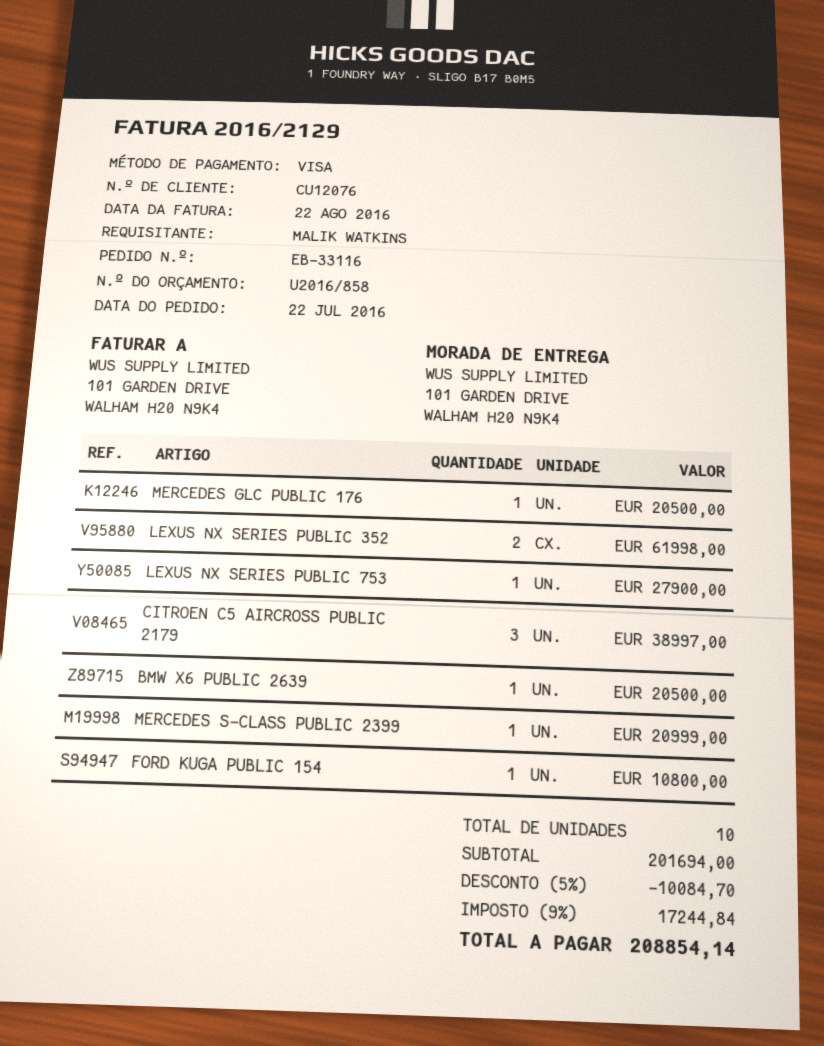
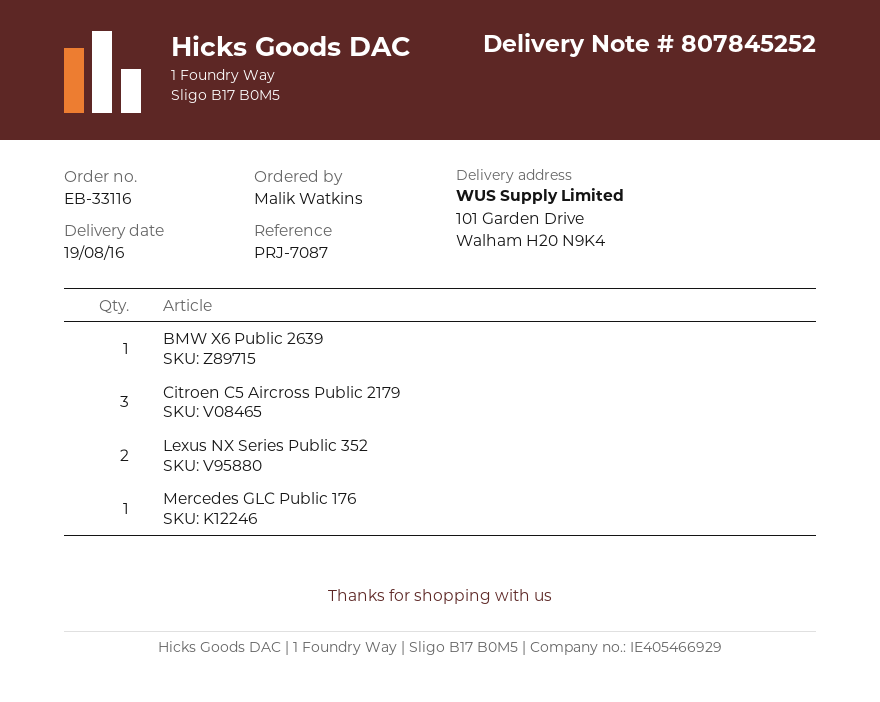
LEXUS NX SERIES PUBLIC 753: 1 -> none
MERCEDES S-CLASS PUBLIC 2399: 1 -> none
FORD KUGA PUBLIC 154: 1 -> none

